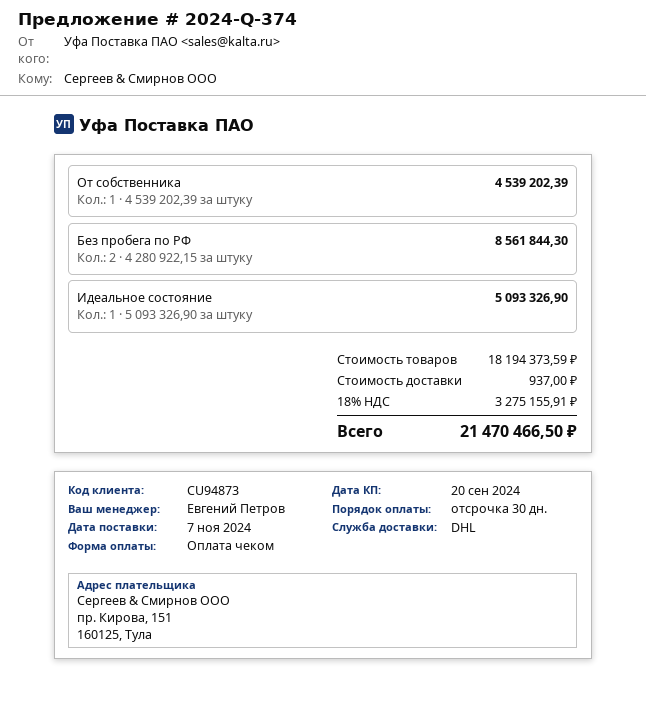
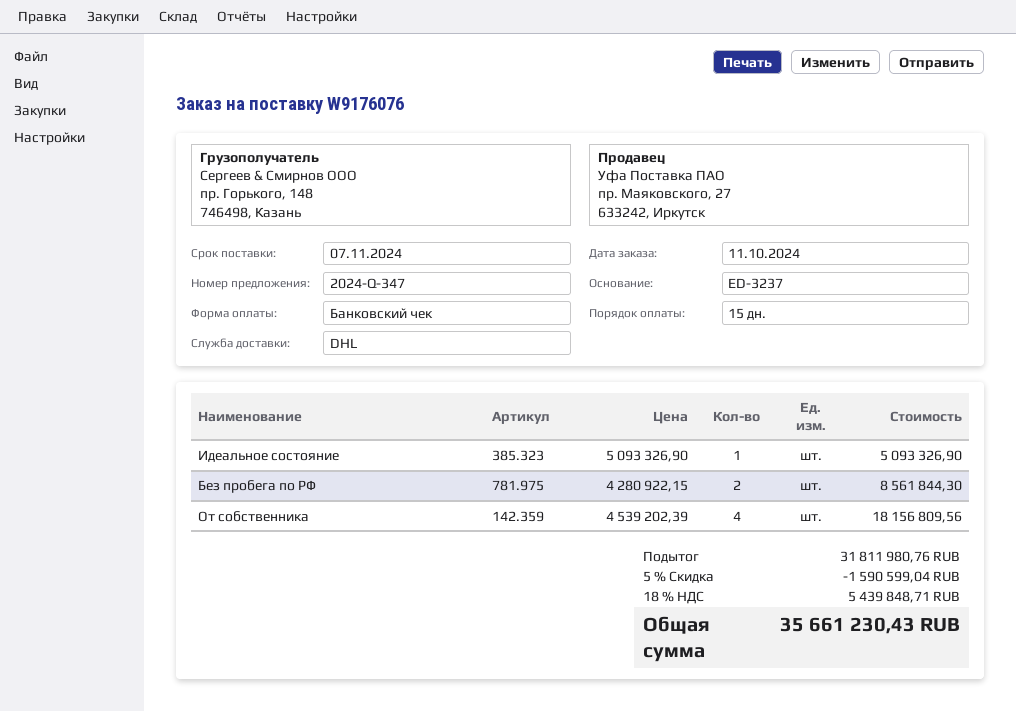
quote number: 2024-Q-374 -> 2024-Q-347
payment terms: 30 days -> 15 days
От собственника: 1 x 4539202.39 = 4539202.39 -> 4 x 4539202.39 = 18156809.56
subtotal: 18194373.59 -> 31811980.76
discount: none -> 5% = 1590599.04
shipping: 937.00 -> none
tax: 18% = 3275155.91 -> 18% = 5439848.71
total: 21470466.50 -> 35661230.43

